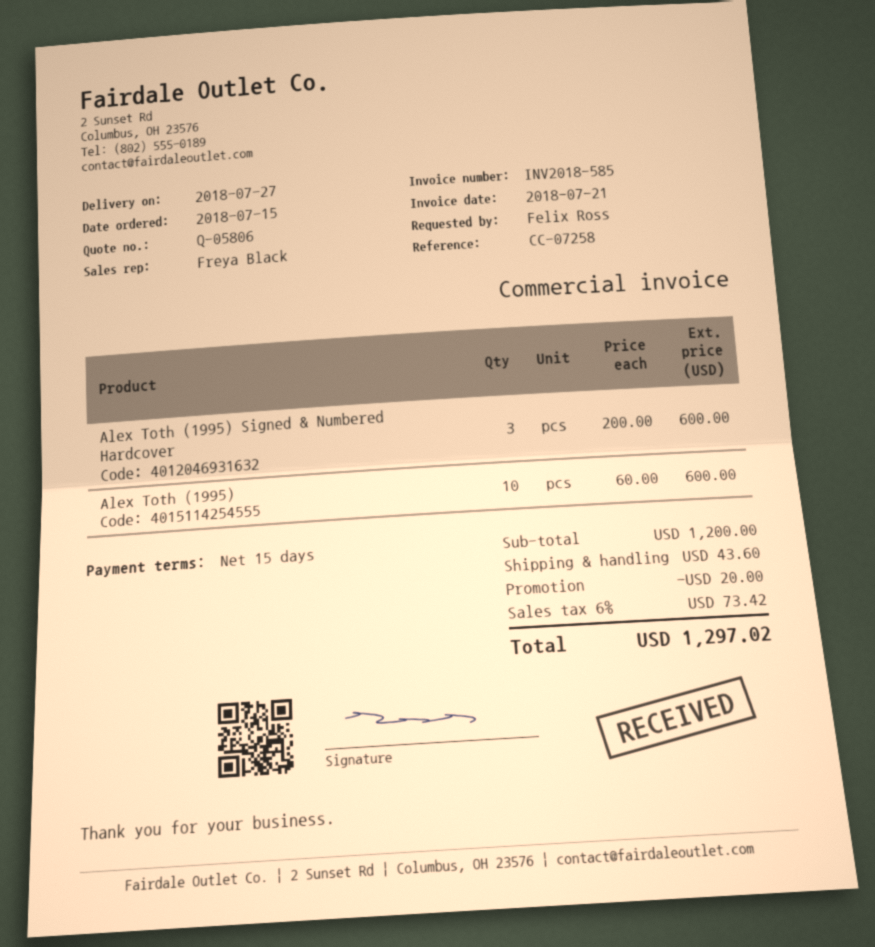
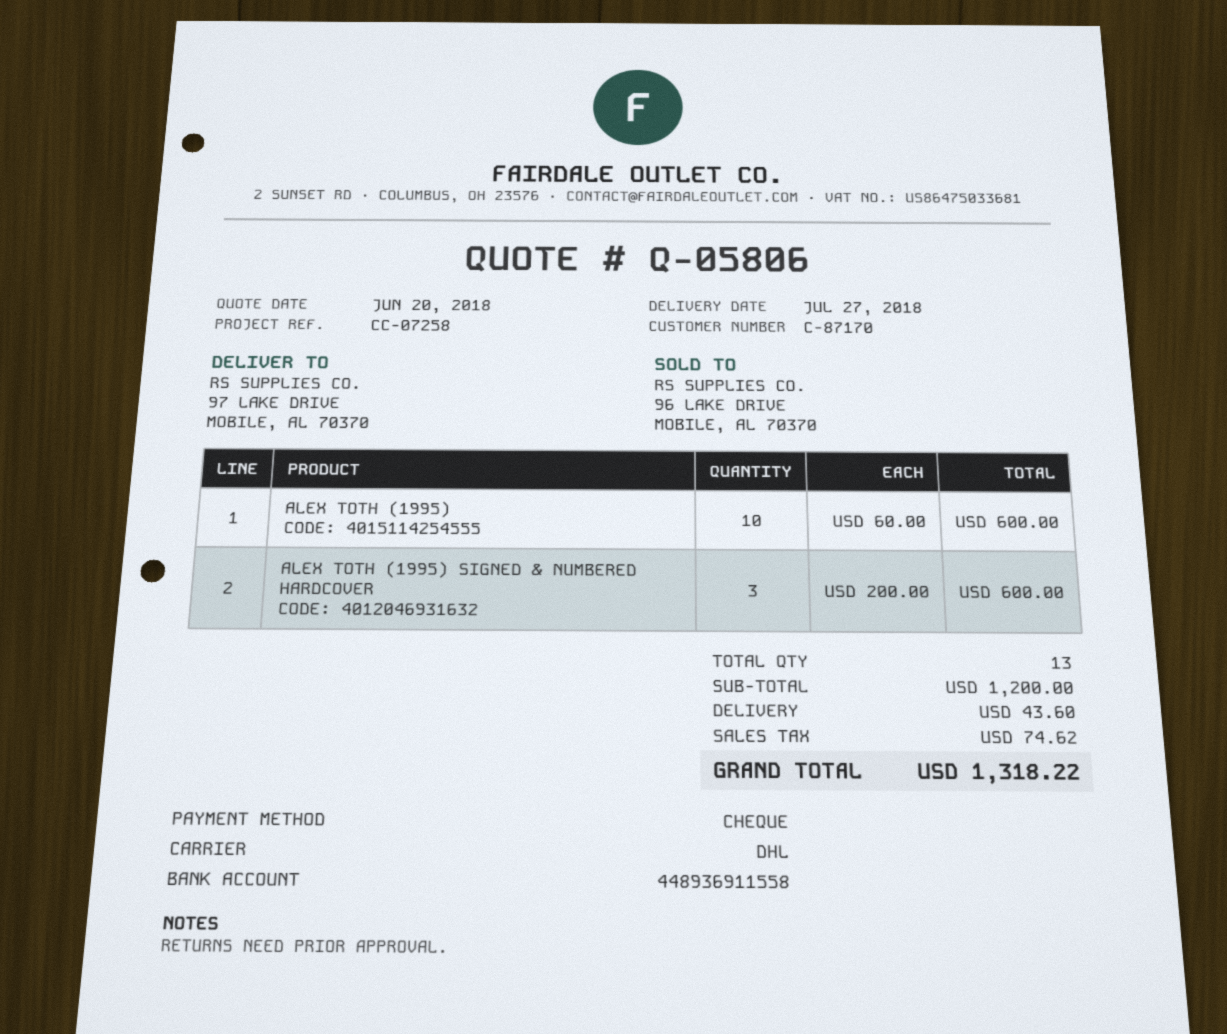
discount: 20.00 -> none
tax: 73.42 -> 74.62
total: 1297.02 -> 1318.22

